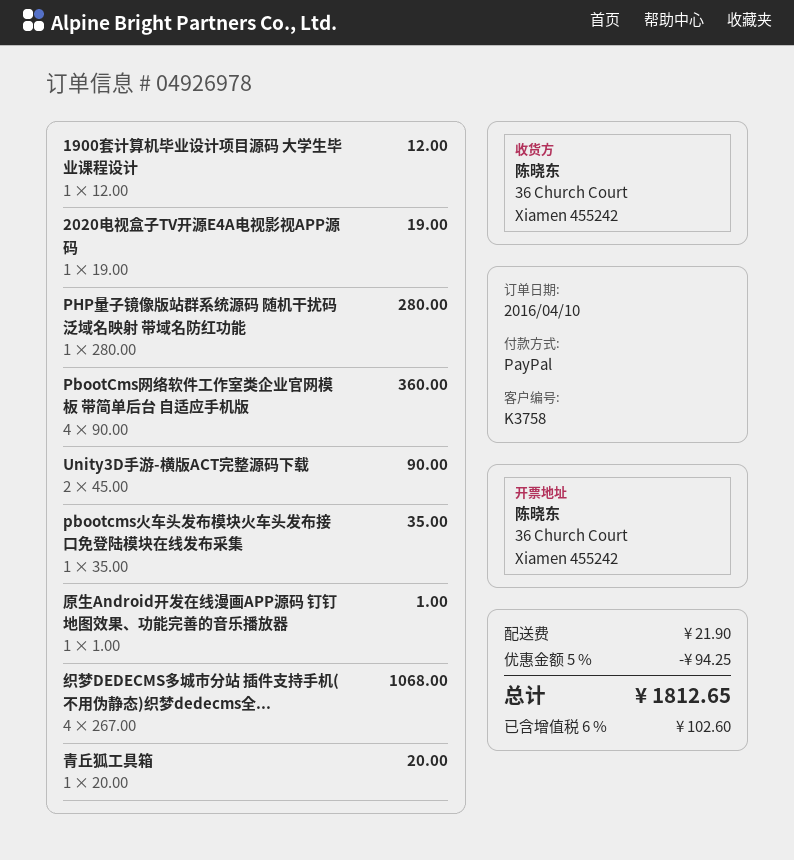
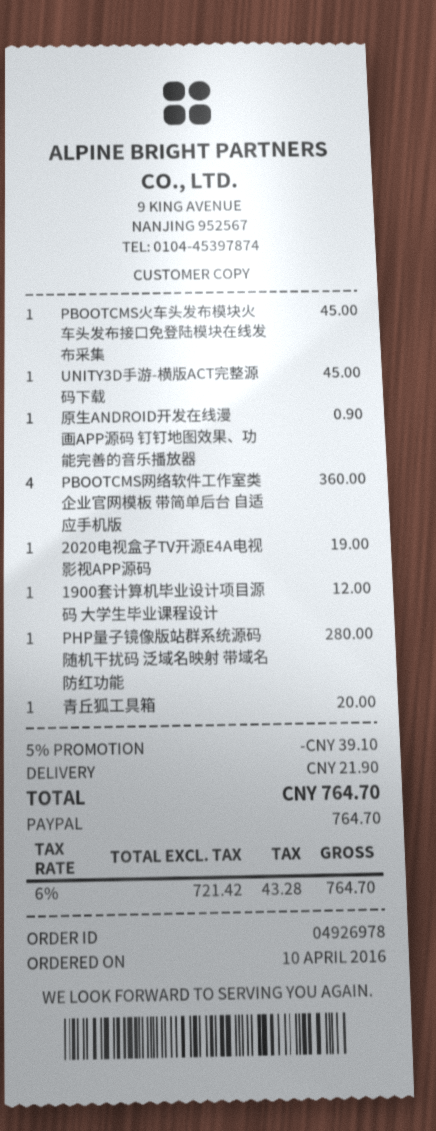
Unity3D手游-横版ACT完整源码下载: 2 for 90.00 -> 1 for 45.00
pbootcms火车头发布模块火车头发布接口免登陆模块在线发布采集: 1 for 35.00 -> 1 for 45.00
原生Android开发在线漫画APP源码 钉钉地图效果、功能完善的音乐播放器: 1 for 1.00 -> 1 for 0.90
织梦DEDECMS多城市分站 插件支持手机(不用伪静态)织梦dedecms全...: 4 for 1068.00 -> none
discount: 5% = 94.25 -> 5% = 39.10
tax: 6% = 102.60 -> 6% = 43.28
total: 1812.65 -> 764.70

